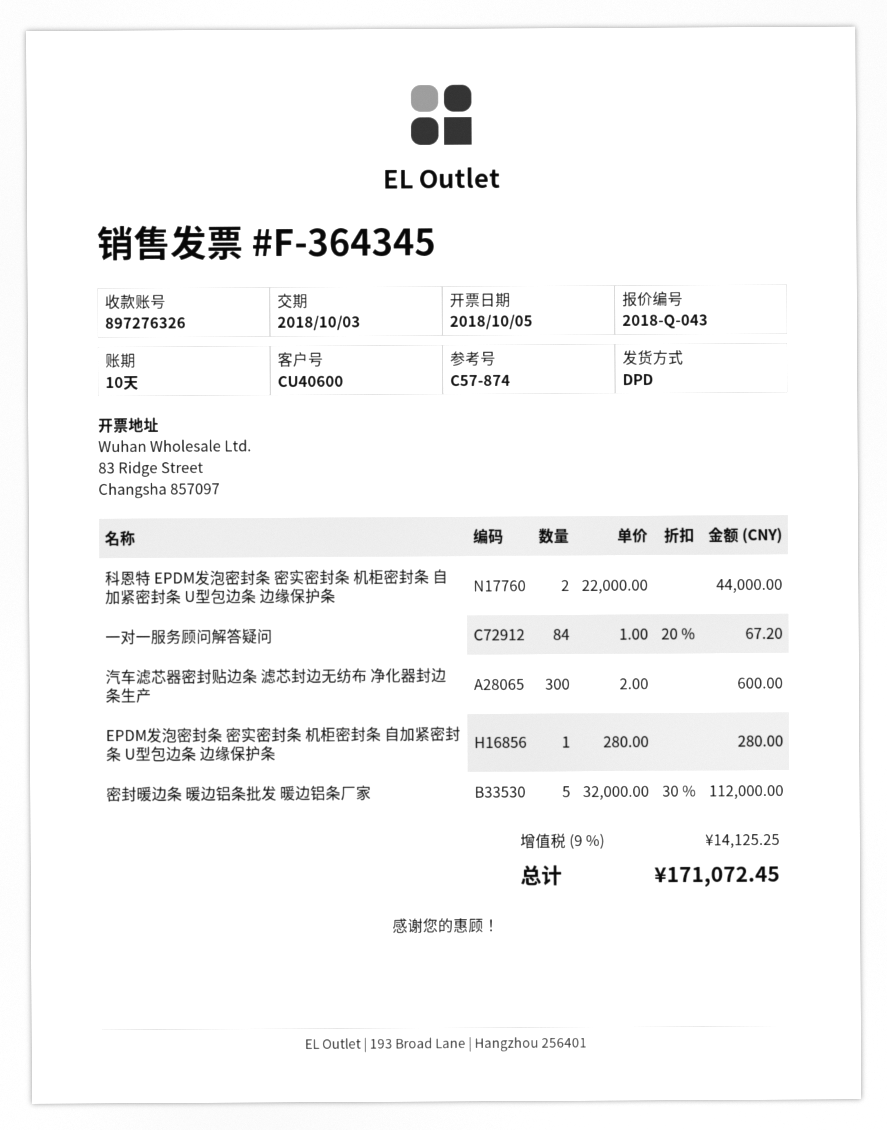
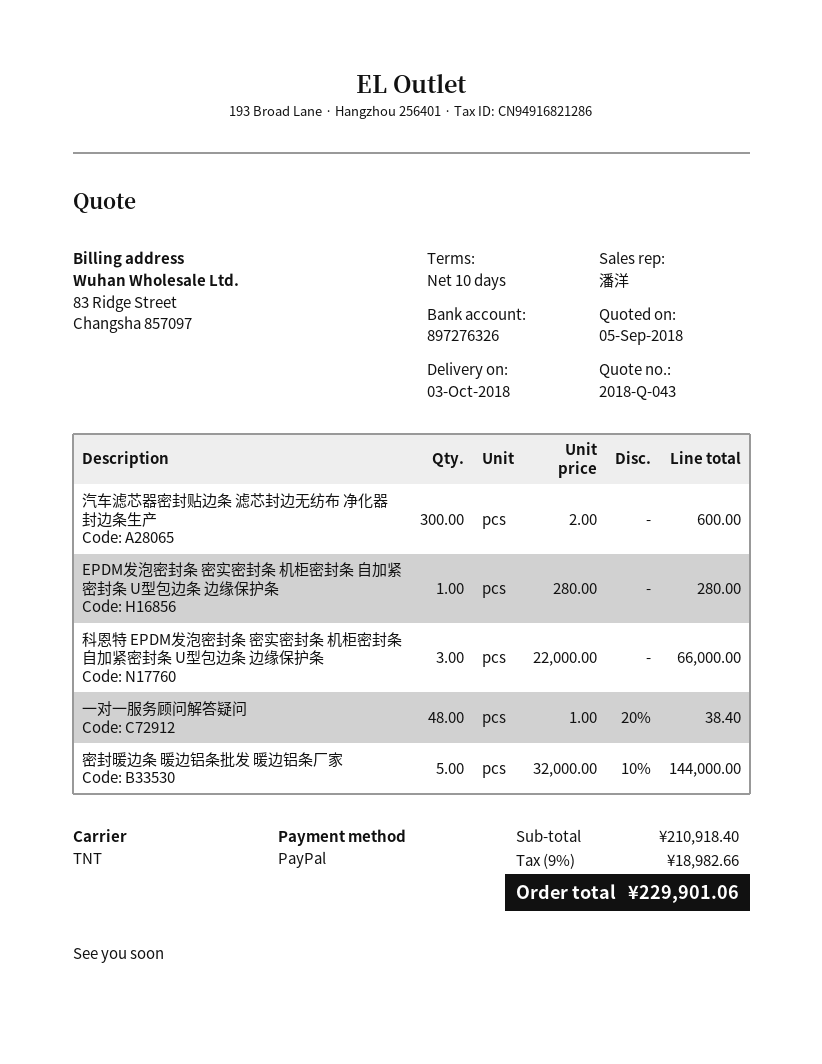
shipping method: DPD -> TNT
科恩特 EPDM发泡密封条 密实密封条 机柜密封条 自加紧密封条 U型包边条 边缘保护条: 2 x 22000.00 = 44000.00 -> 3 x 22000.00 = 66000.00
一对一服务顾问解答疑问: 84 x 1.00 - 20% = 67.20 -> 48 x 1.00 - 20% = 38.40
密封暖边条 暖边铝条批发 暖边铝条厂家: 5 x 32000.00 - 30% = 112000.00 -> 5 x 32000.00 - 10% = 144000.00
tax: 9% = 14125.25 -> 9% = 18982.66
total: 171072.45 -> 229901.06

